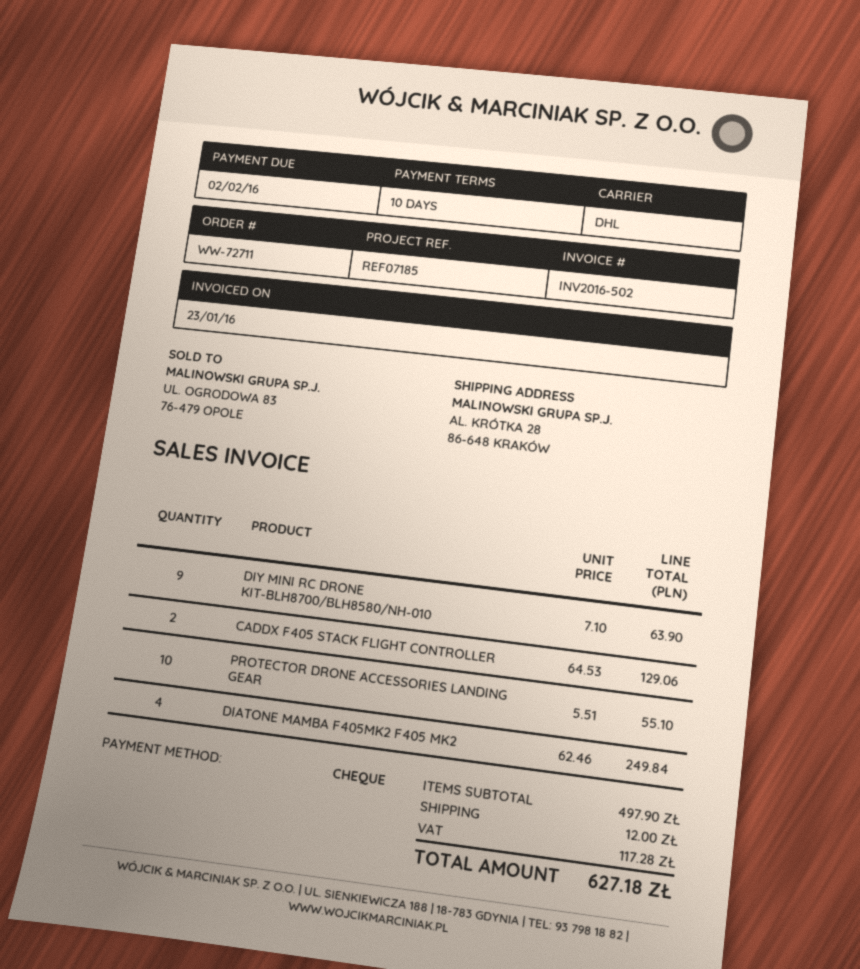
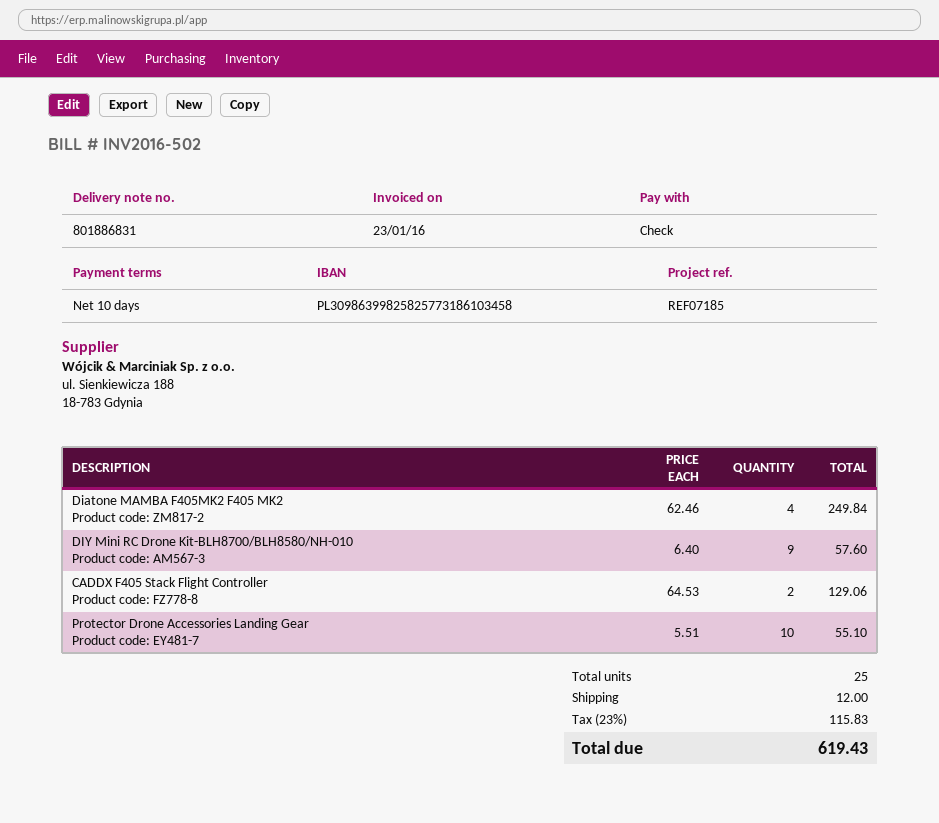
DIY MINI RC DRONE KIT-BLH8700/BLH8580/NH-010: 9 x 7.10 = 63.90 -> 9 x 6.40 = 57.60
tax: 117.28 -> 115.83
total: 627.18 -> 619.43

